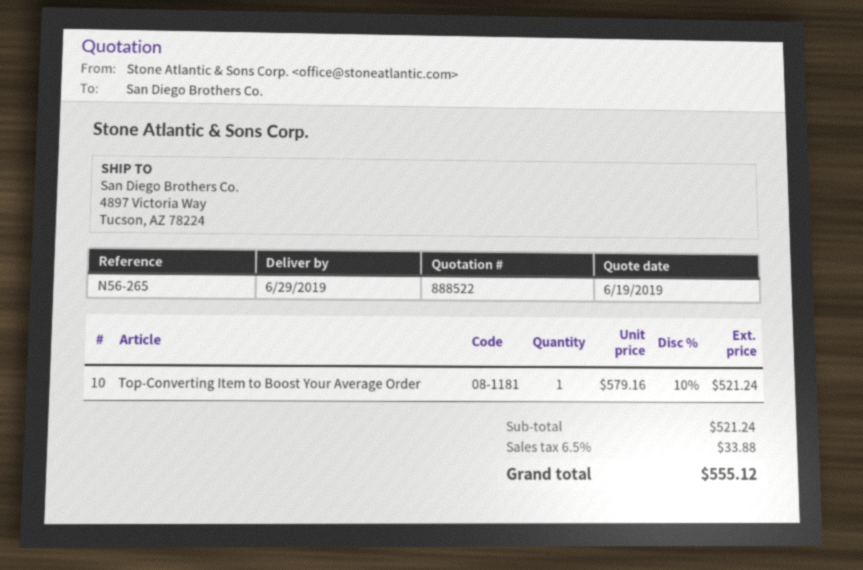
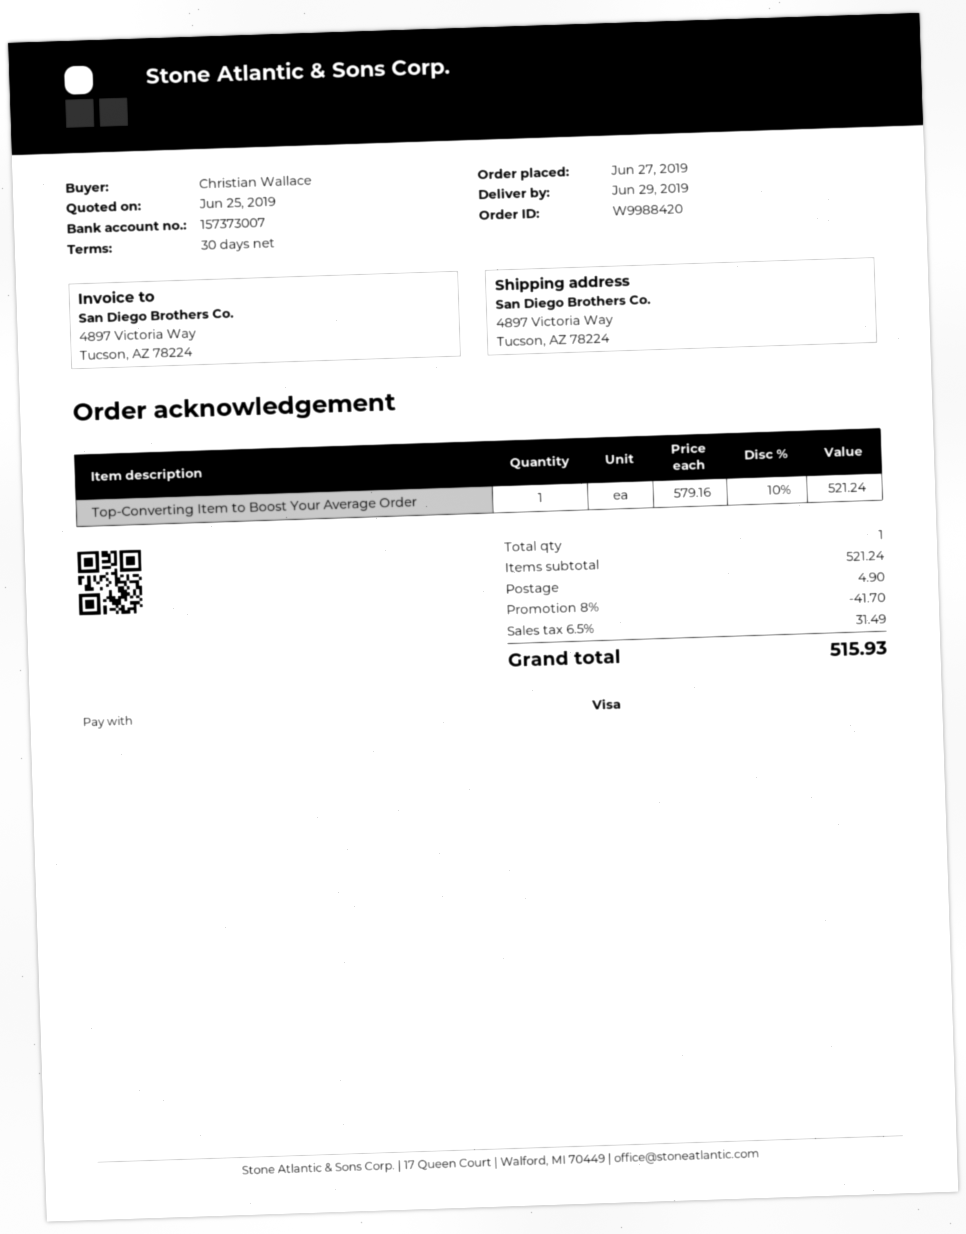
quote date: 2019-06-19 -> 2019-06-25
discount: none -> 8% = 41.70
shipping: none -> 4.90
tax: 6.5% = 33.88 -> 6.5% = 31.49
total: 555.12 -> 515.93

